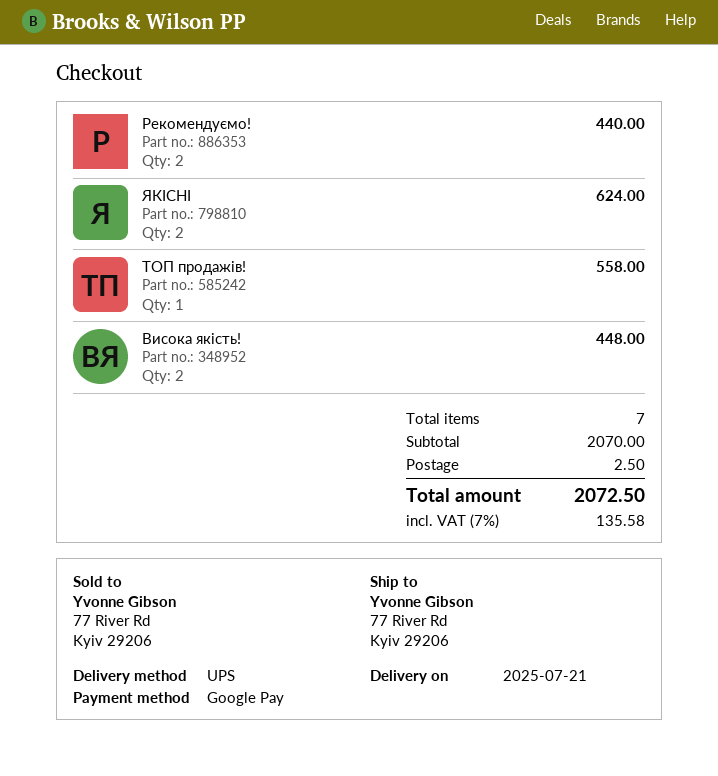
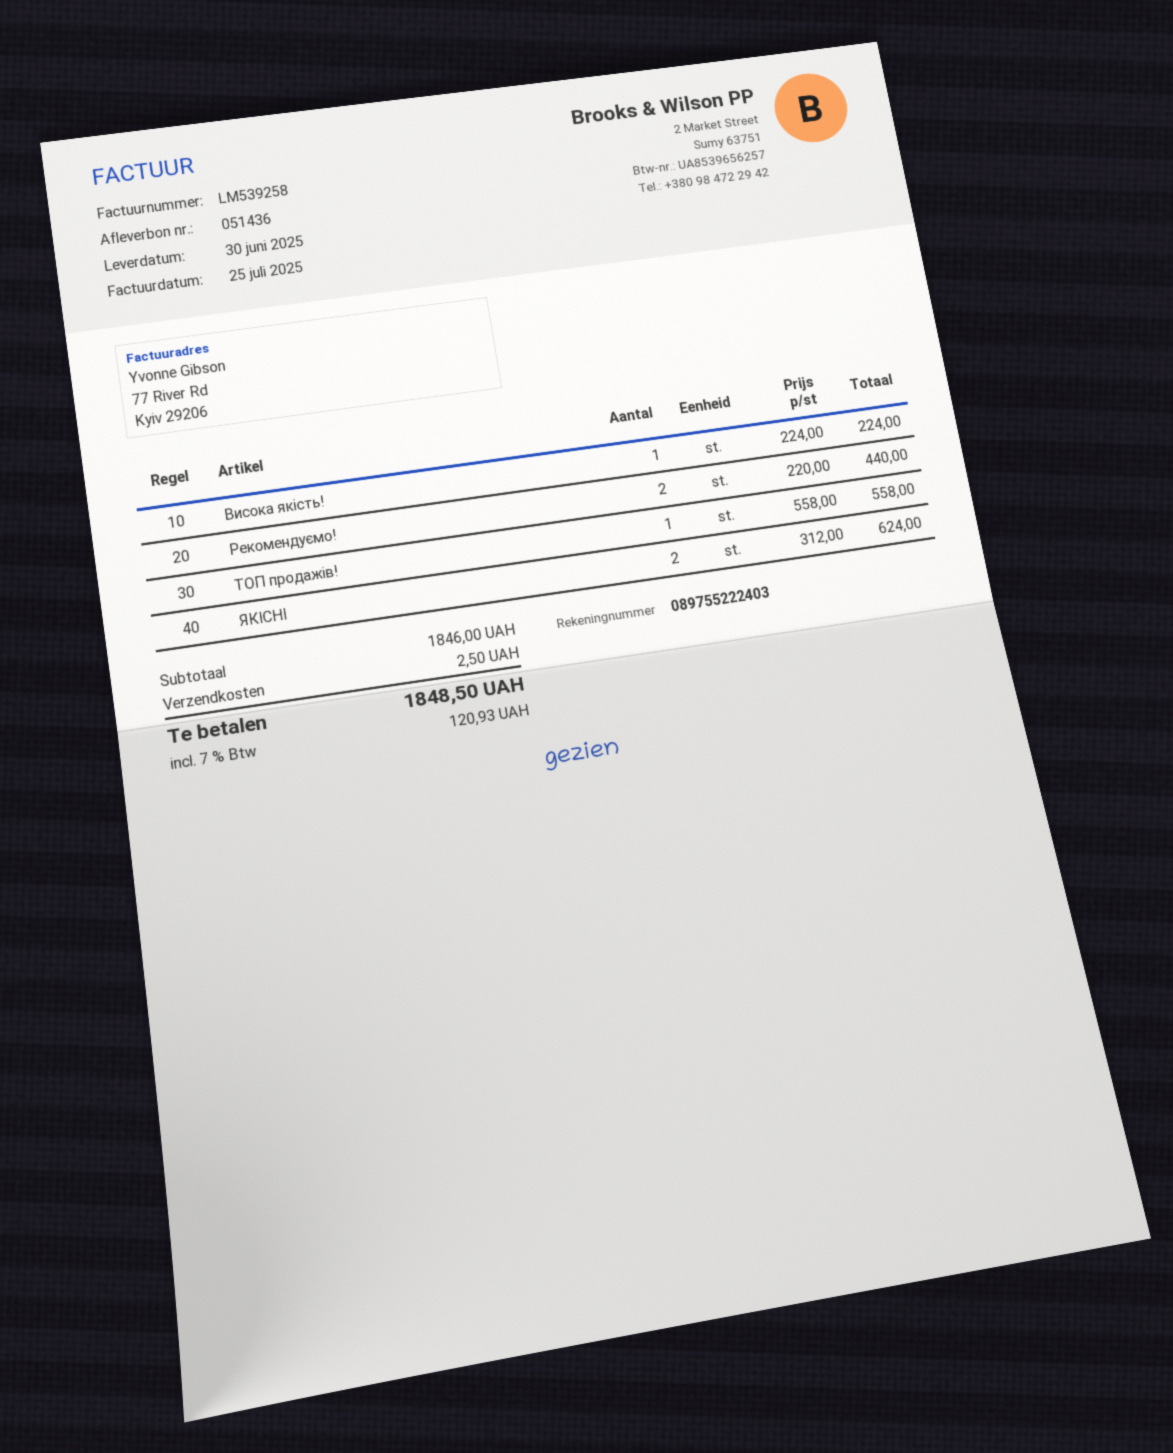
delivery date: 2025-07-21 -> 2025-06-30
Висока якість!: 2 for 448.00 -> 1 for 224.00
subtotal: 2070.00 -> 1846.00
tax: 7% = 135.58 -> 7% = 120.93
total: 2072.50 -> 1848.50

